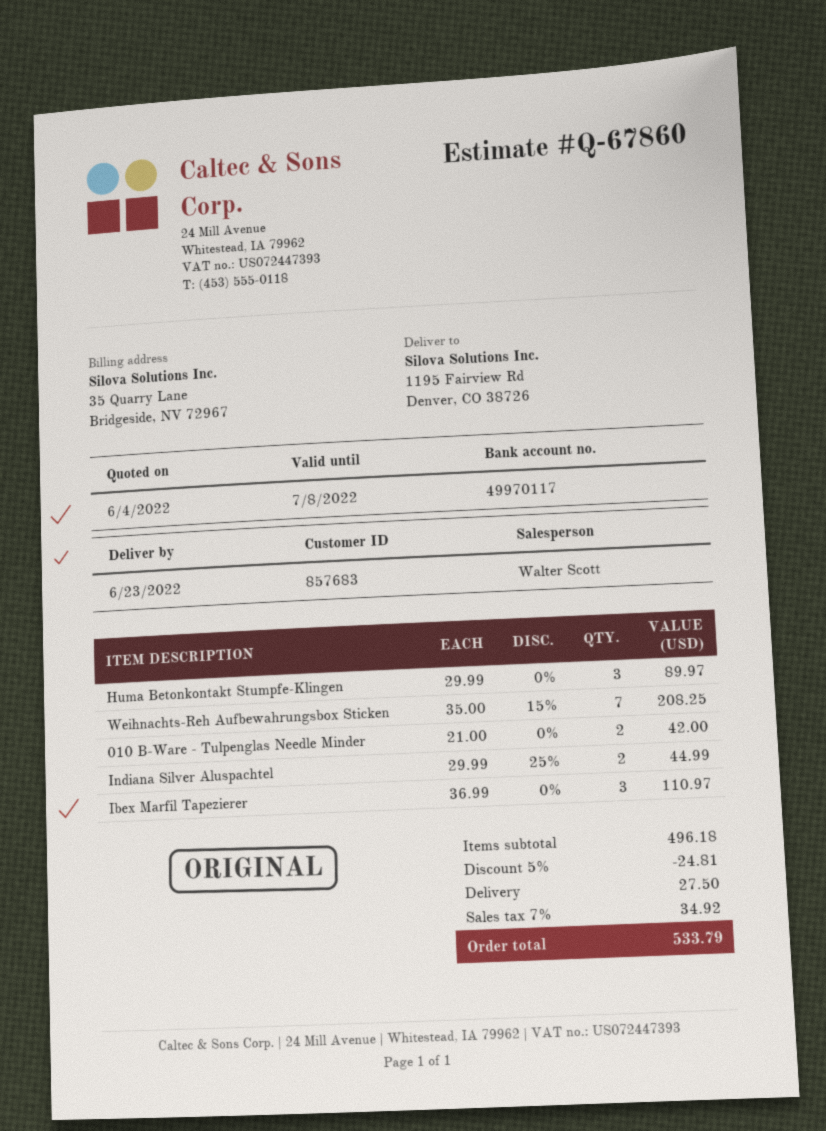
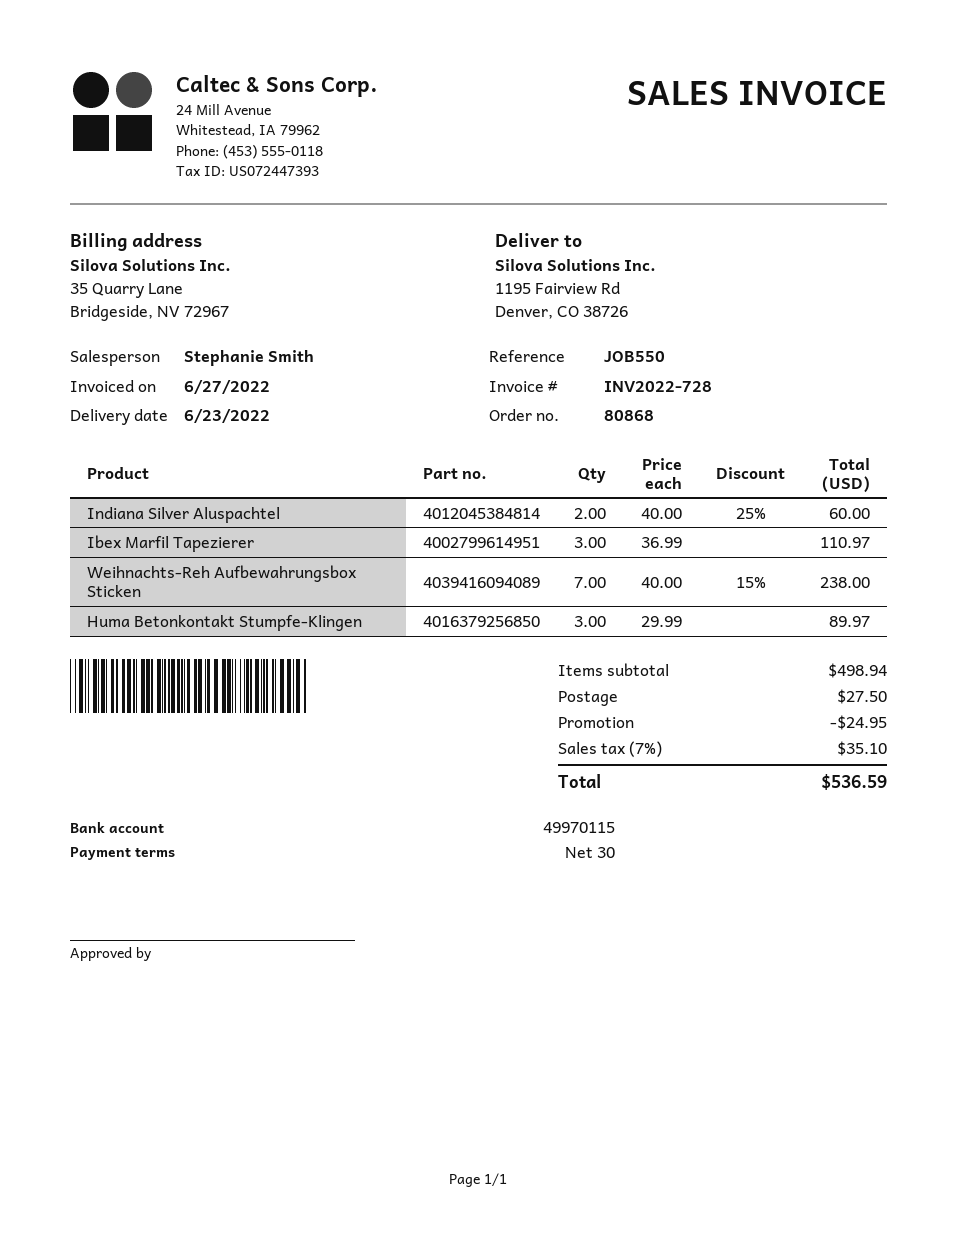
sales rep: Walter Scott -> Stephanie Smith
bank account: 49970117 -> 49970115
Weihnachts-Reh Aufbewahrungsbox Sticken: 7 x 35.00 - 15% = 208.25 -> 7 x 40.00 - 15% = 238.00
010 B-Ware - Tulpenglas Needle Minder: 2 x 21.00 = 42.00 -> none
Indiana Silver Aluspachtel: 2 x 29.99 - 25% = 44.99 -> 2 x 40.00 - 25% = 60.00
subtotal: 496.18 -> 498.94
discount: 24.81 -> 24.95
tax: 7% = 34.92 -> 7% = 35.10
total: 533.79 -> 536.59

